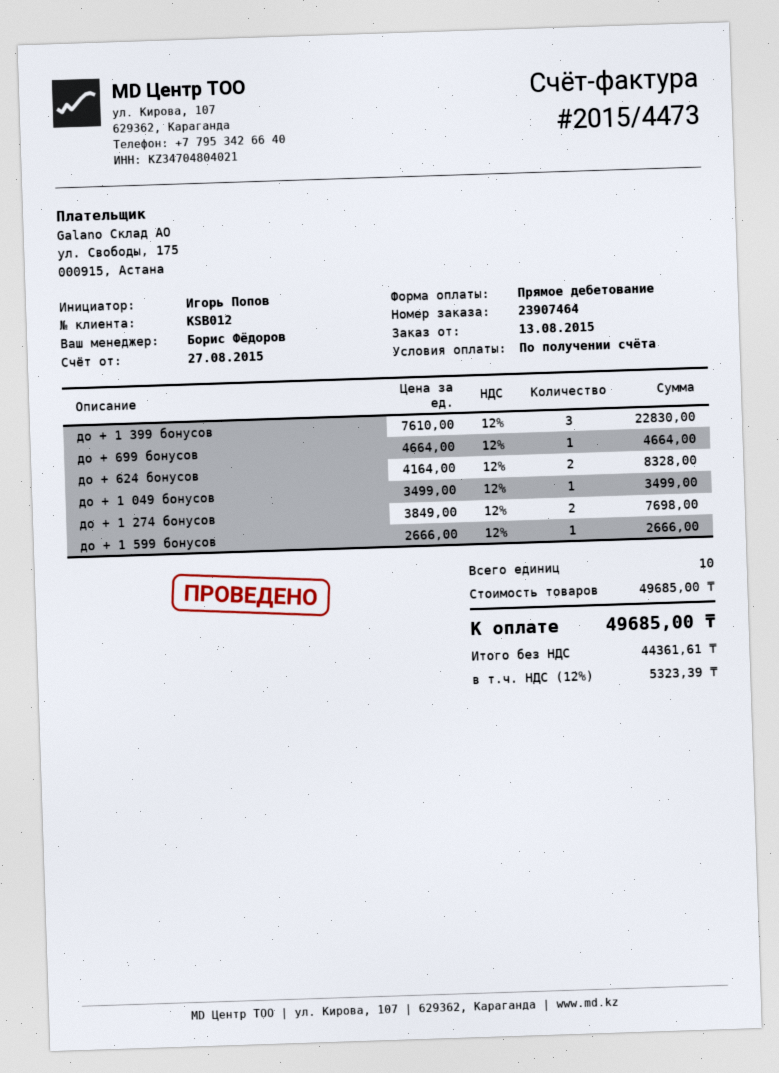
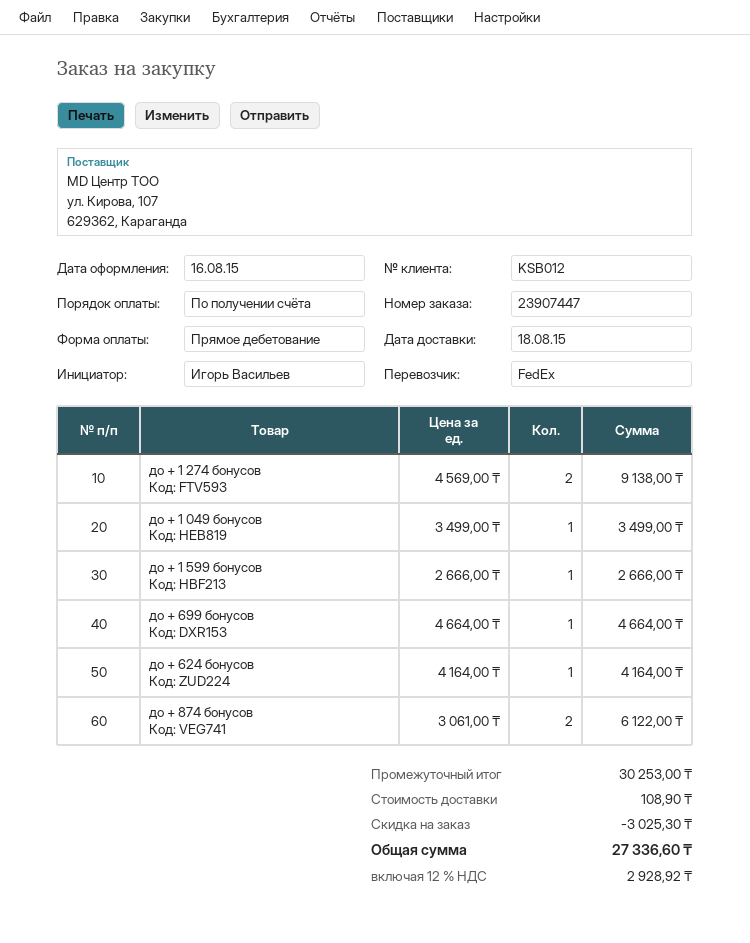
order number: 23907464 -> 23907447
order date: 2015-08-13 -> 2015-08-16
ordered by: Игорь Попов -> Игорь Васильев
до + 1 399 бонусов: 3 x 7610.00 = 22830.00 -> none
до + 624 бонусов: 2 x 4164.00 = 8328.00 -> 1 x 4164.00 = 4164.00
до + 1 274 бонусов: 2 x 3849.00 = 7698.00 -> 2 x 4569.00 = 9138.00
до + 874 бонусов: none -> 2 x 3061.00 = 6122.00
subtotal: 49685.00 -> 30253.00
discount: none -> 3025.30
shipping: none -> 108.90
tax: 12% = 5323.39 -> 12% = 2928.92
total: 49685.00 -> 27336.60

